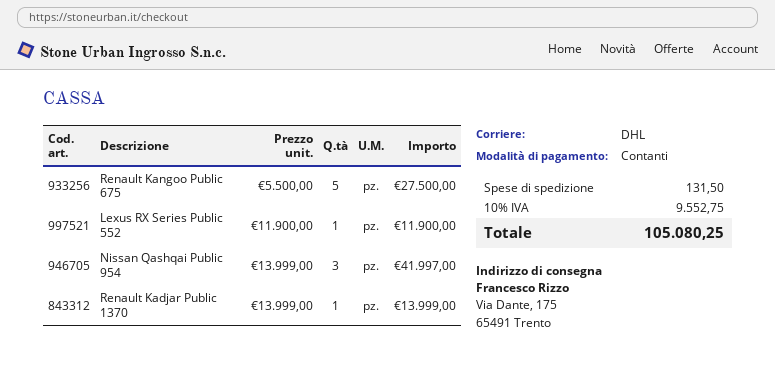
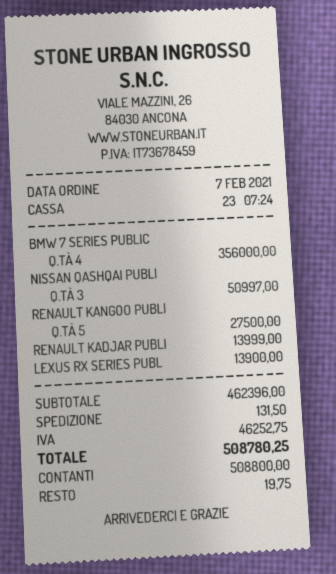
Lexus RX Series Public 552: 1 for 11900.00 -> 1 for 13900.00
Nissan Qashqai Public 954: 3 for 41997.00 -> 3 for 50997.00
BMW 7 SERIES PUBLIC: none -> 4 for 356000.00
tax: 9552.75 -> 46252.75
total: 105080.25 -> 508780.25

